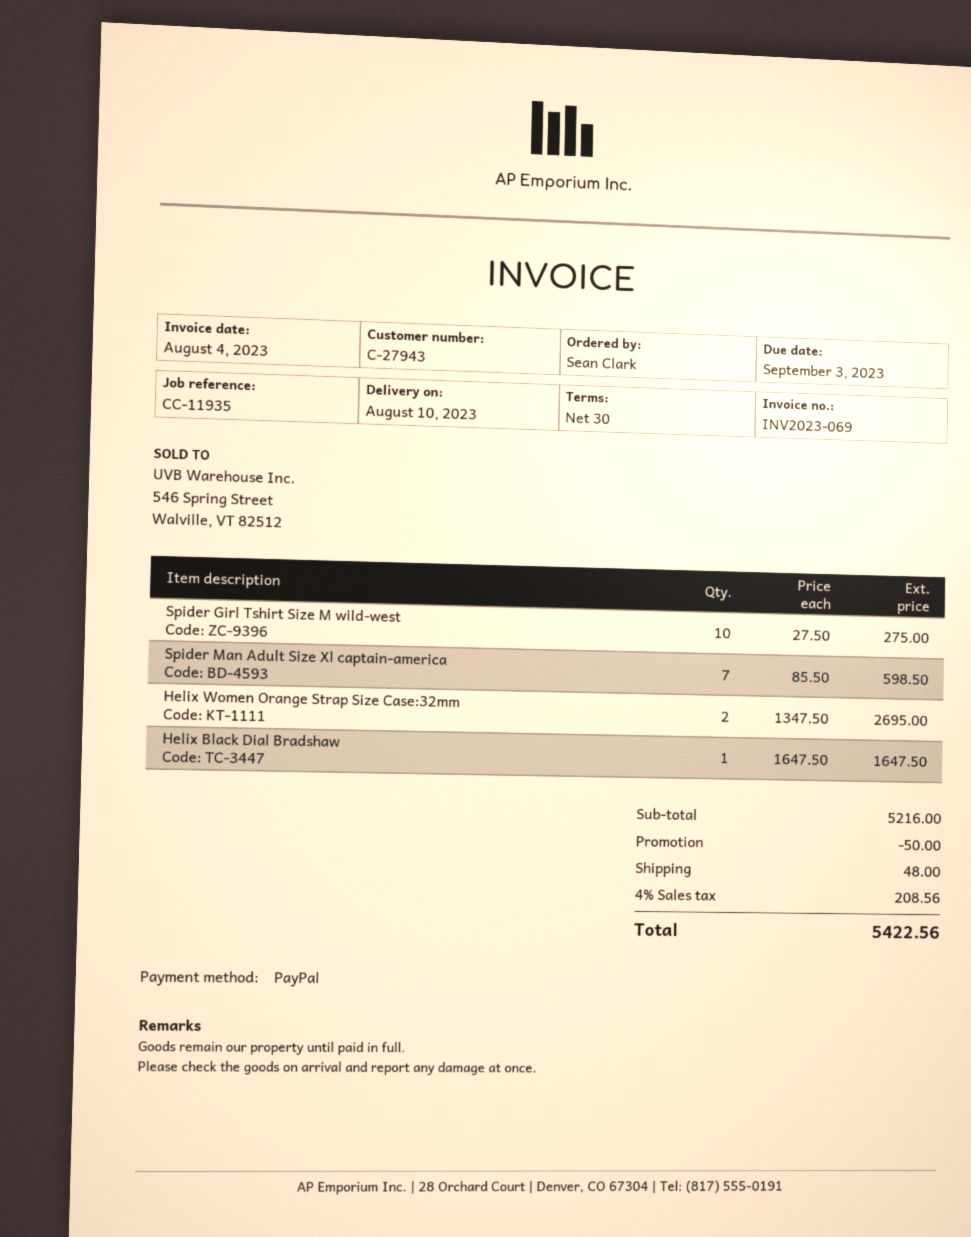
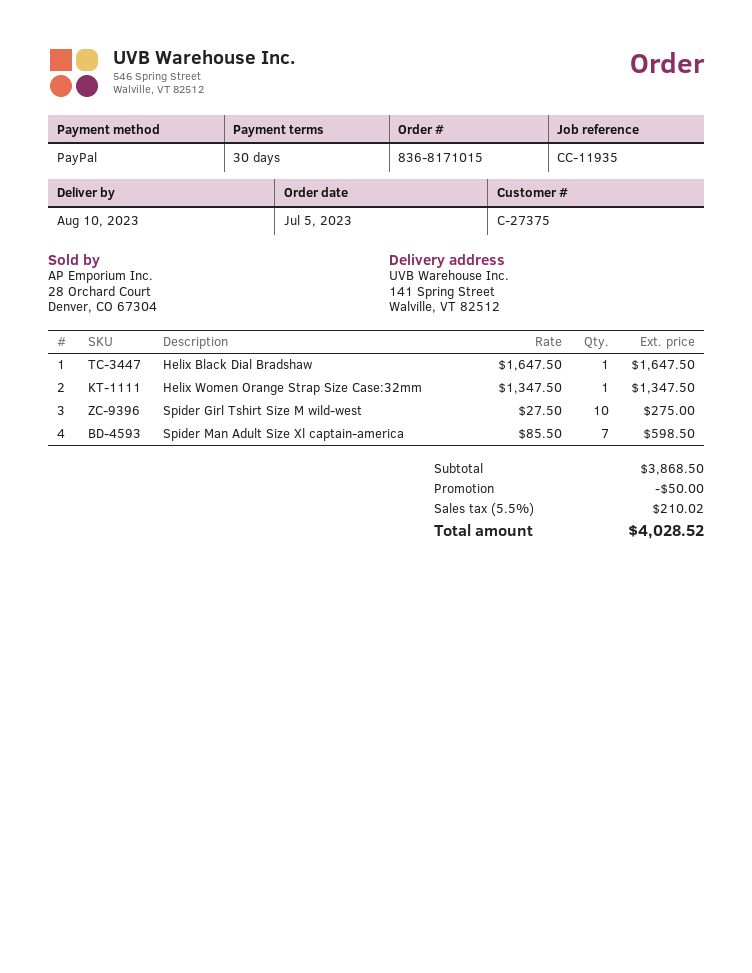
customer number: C-27943 -> C-27375
Helix Women Orange Strap Size Case:32mm: 2 x 1347.50 = 2695.00 -> 1 x 1347.50 = 1347.50
subtotal: 5216.00 -> 3868.50
shipping: 48.00 -> none
tax: 4% = 208.56 -> 5.5% = 210.02
total: 5422.56 -> 4028.52

